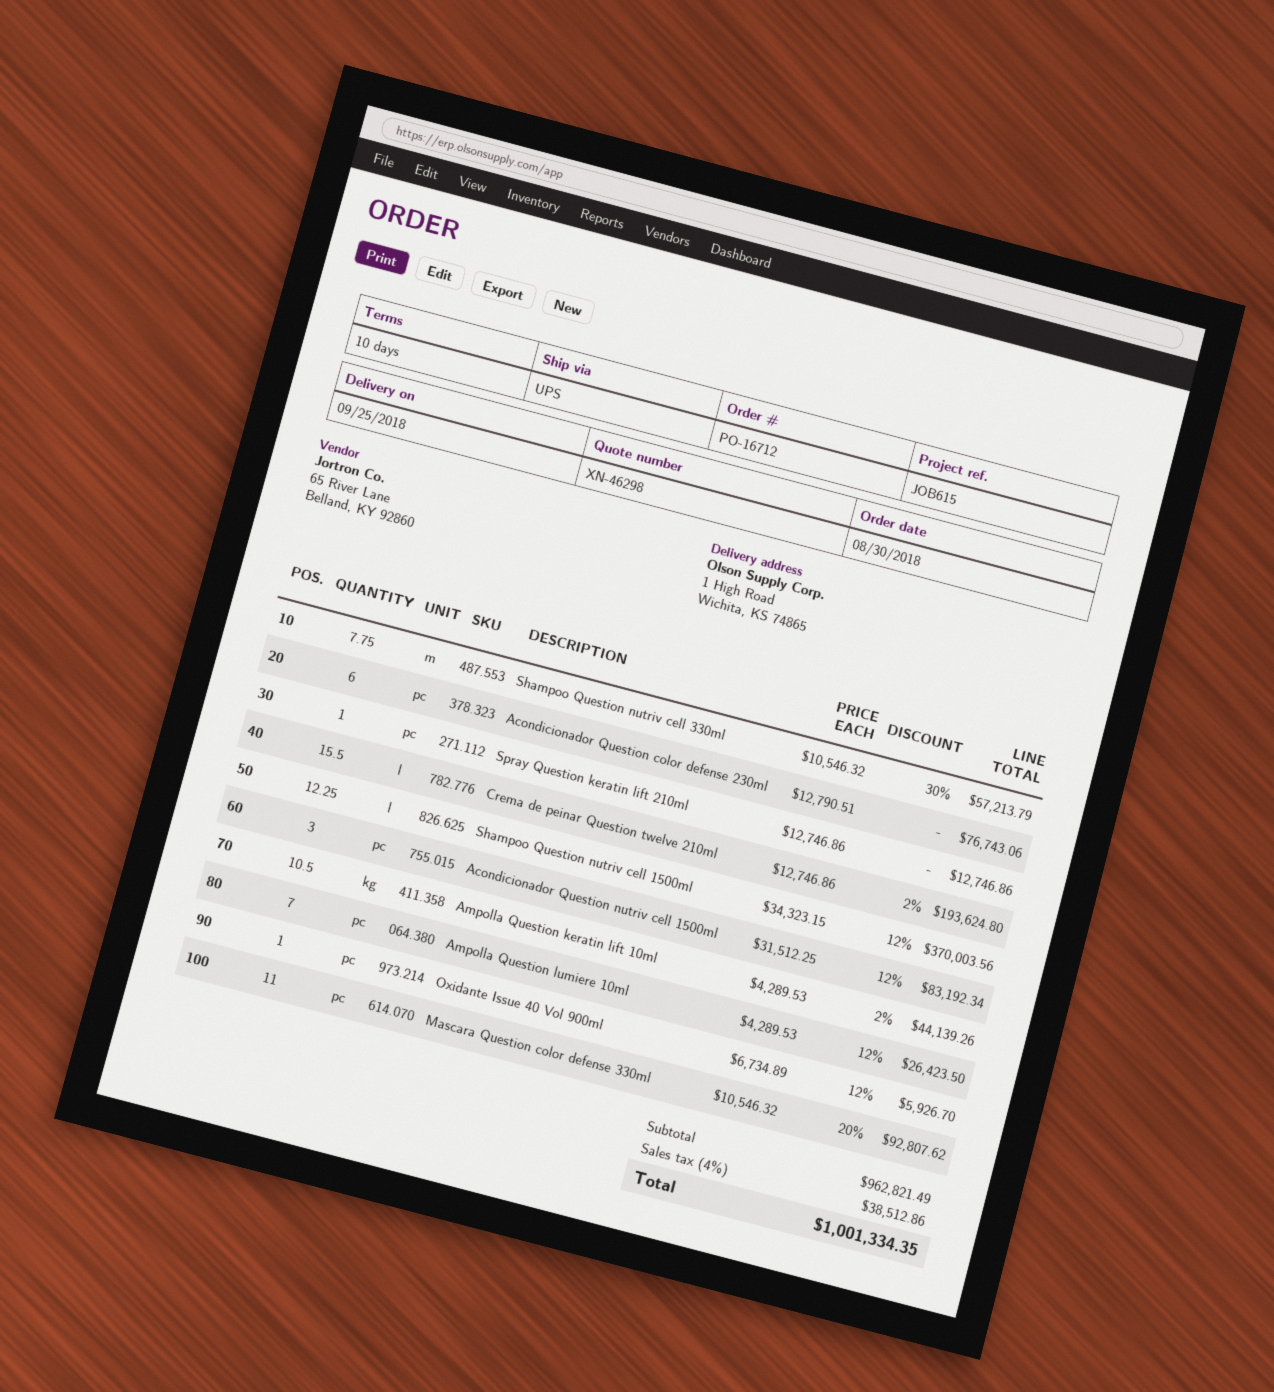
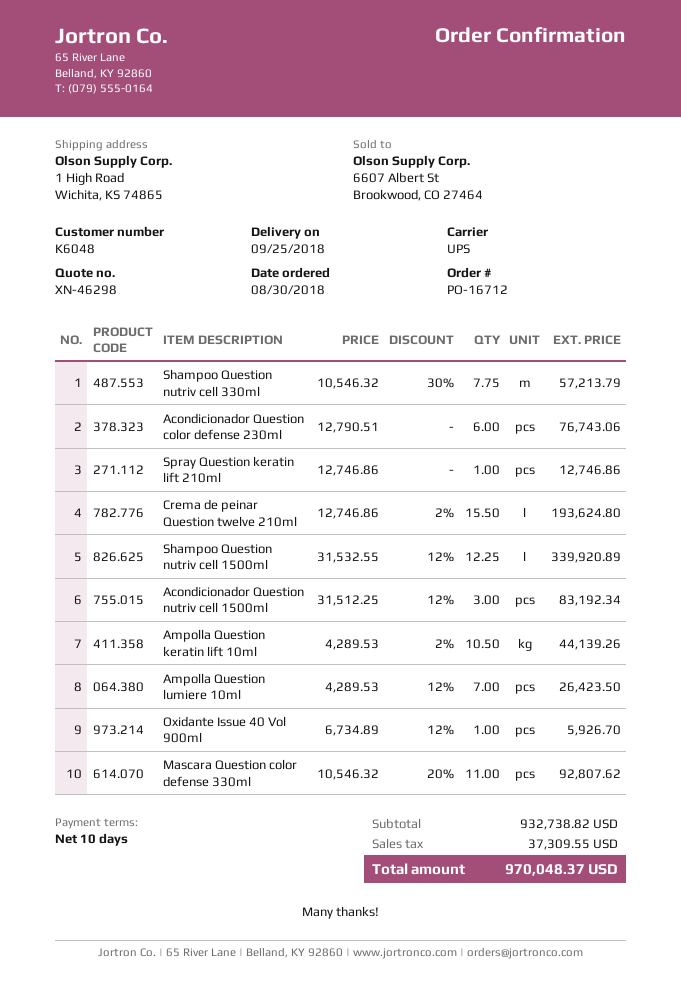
Shampoo Question nutriv cell 1500ml: 12.25 x 34323.15 - 12% = 370003.56 -> 12.25 x 31532.55 - 12% = 339920.89
subtotal: 962821.49 -> 932738.82
tax: 38512.86 -> 37309.55
total: 1001334.35 -> 970048.37

